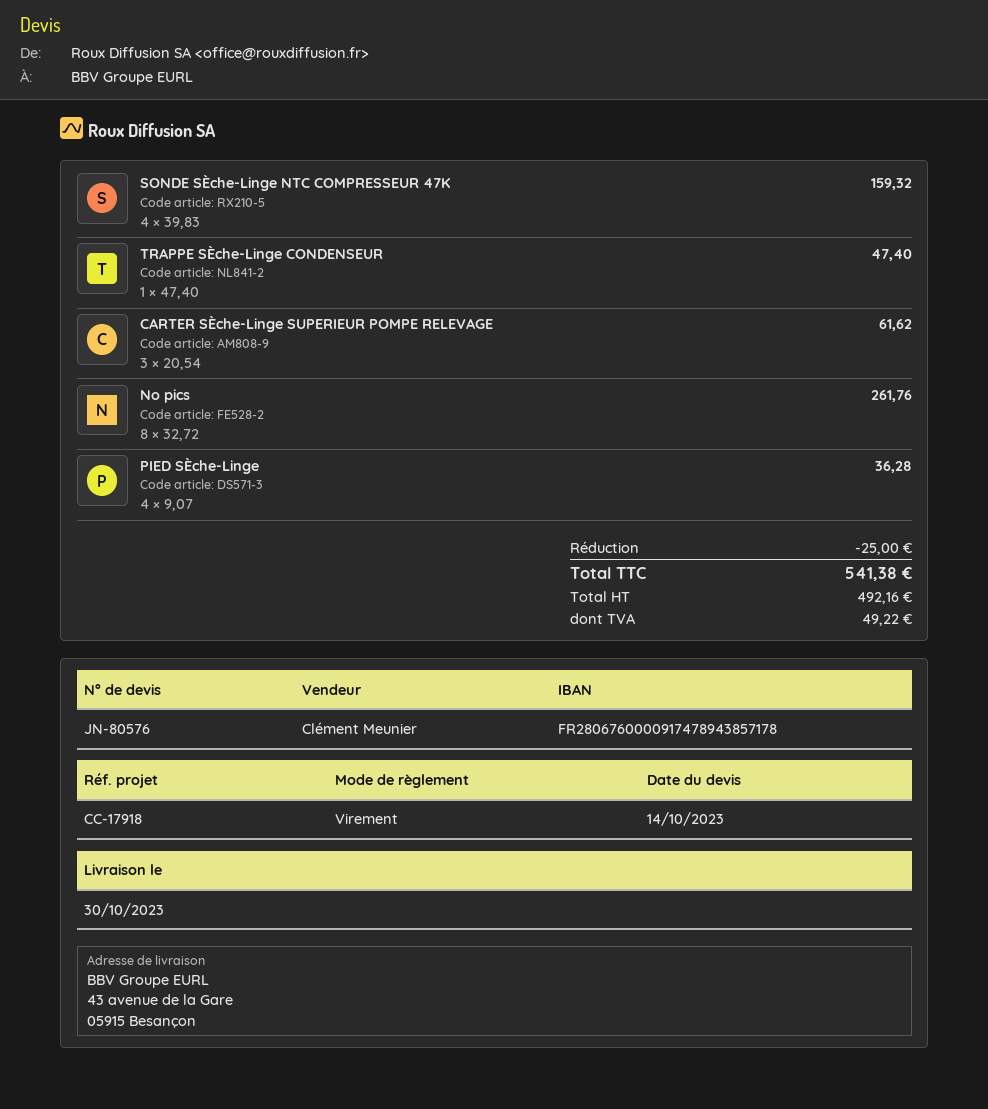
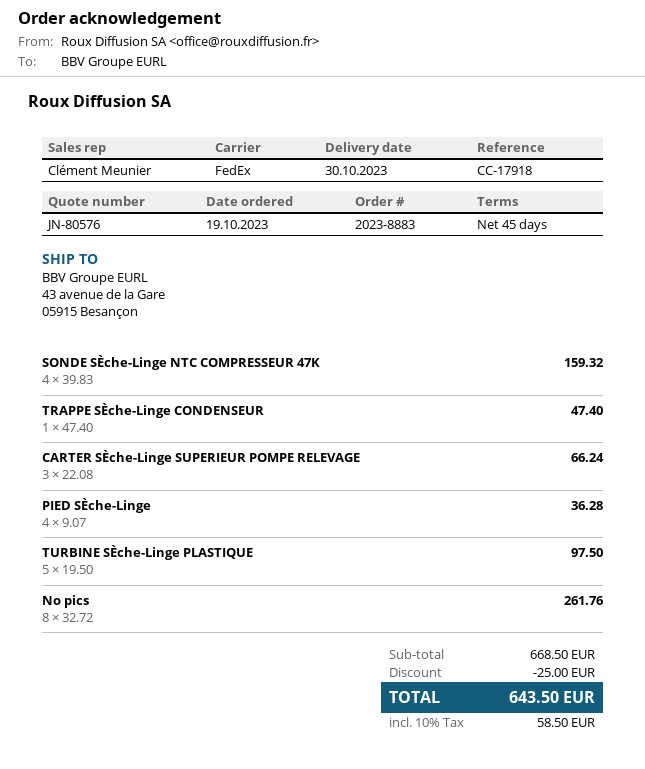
CARTER SÈche-Linge SUPERIEUR POMPE RELEVAGE: 3 x 20.54 = 61.62 -> 3 x 22.08 = 66.24
TURBINE SÈche-Linge PLASTIQUE: none -> 5 x 19.50 = 97.50
tax: 49.22 -> 58.50
total: 541.38 -> 643.50

